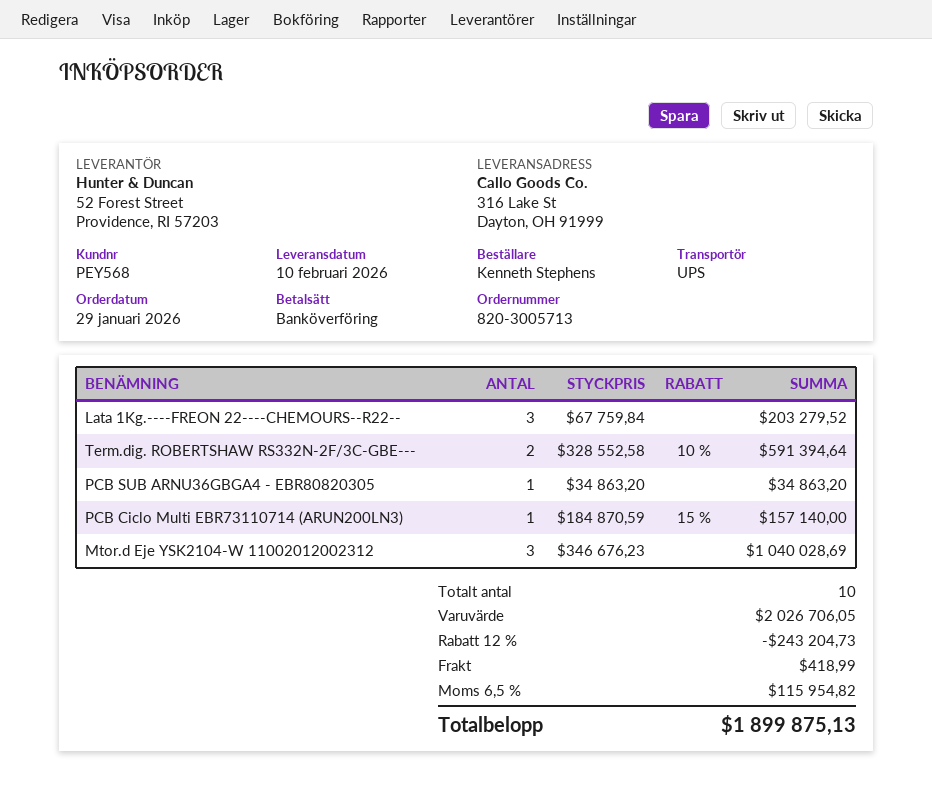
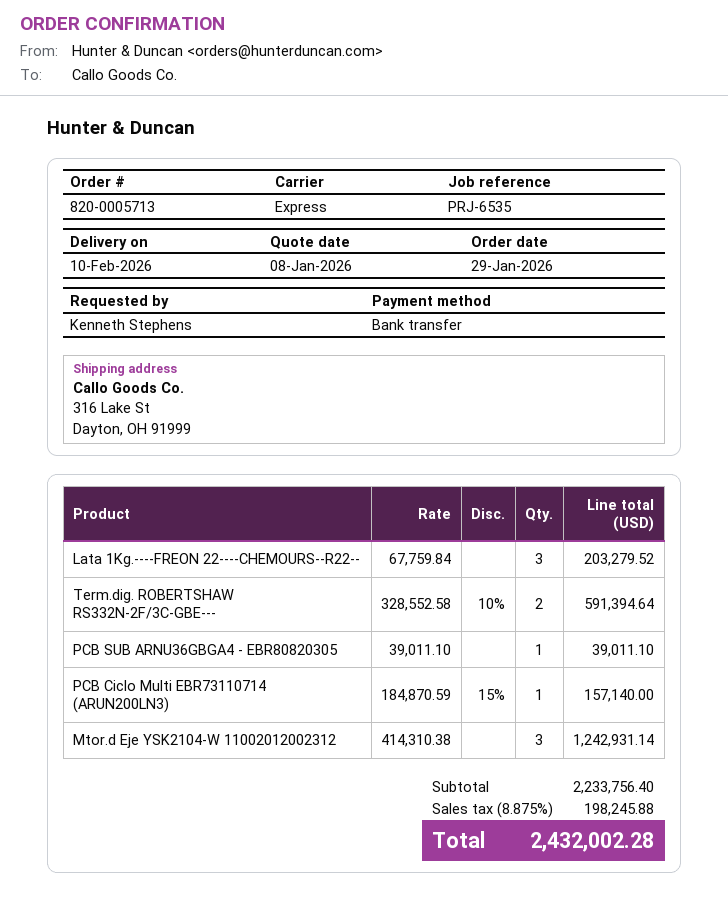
order number: 820-3005713 -> 820-0005713
shipping method: UPS -> express
PCB SUB ARNU36GBGA4 - EBR80820305: 1 x 34863.20 = 34863.20 -> 1 x 39011.10 = 39011.10
Mtor.d Eje YSK2104-W 11002012002312: 3 x 346676.23 = 1040028.69 -> 3 x 414310.38 = 1242931.14
subtotal: 2026706.05 -> 2233756.40
discount: 12% = 243204.73 -> none
shipping: 418.99 -> none
tax: 6.5% = 115954.82 -> 8.875% = 198245.88
total: 1899875.13 -> 2432002.28

